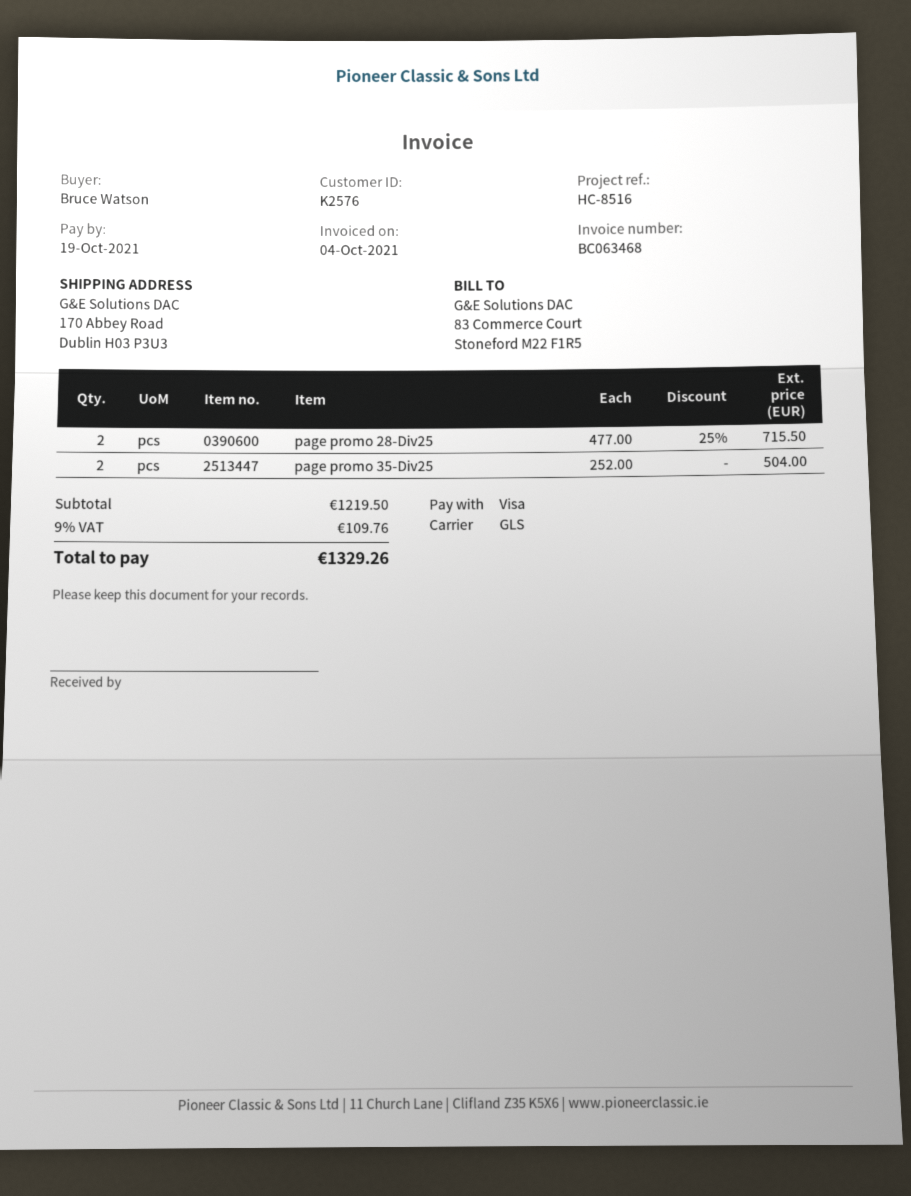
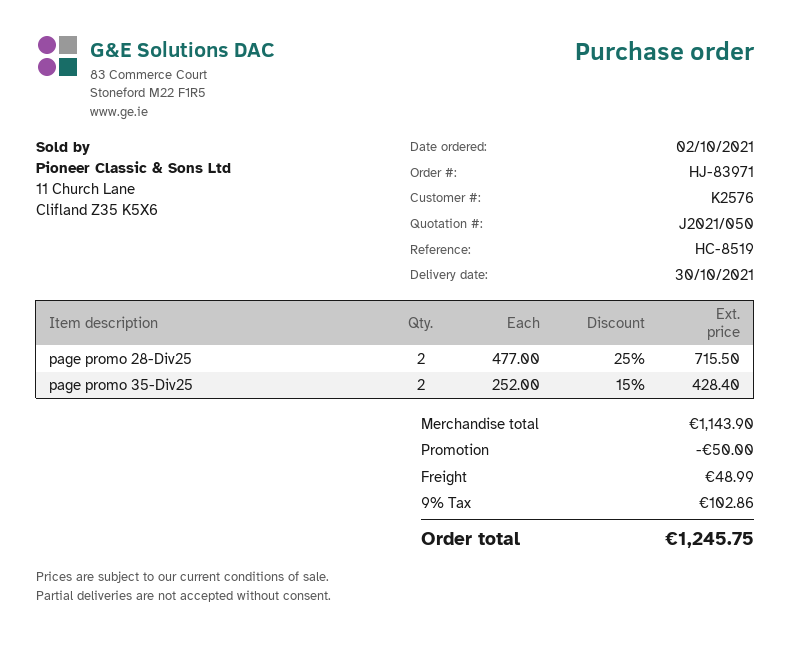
reference: HC-8516 -> HC-8519
page promo 35-Div25: 2 x 252.00 = 504.00 -> 2 x 252.00 - 15% = 428.40
subtotal: 1219.50 -> 1143.90
discount: none -> 50.00
shipping: none -> 48.99
tax: 9% = 109.76 -> 9% = 102.86
total: 1329.26 -> 1245.75

